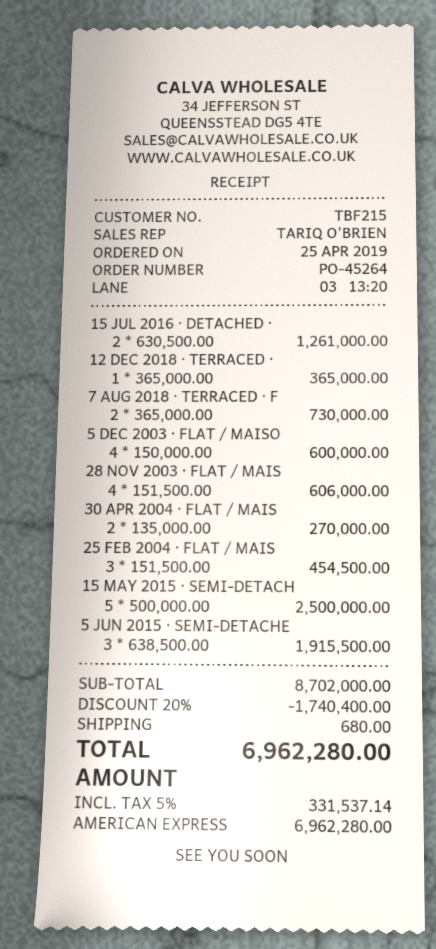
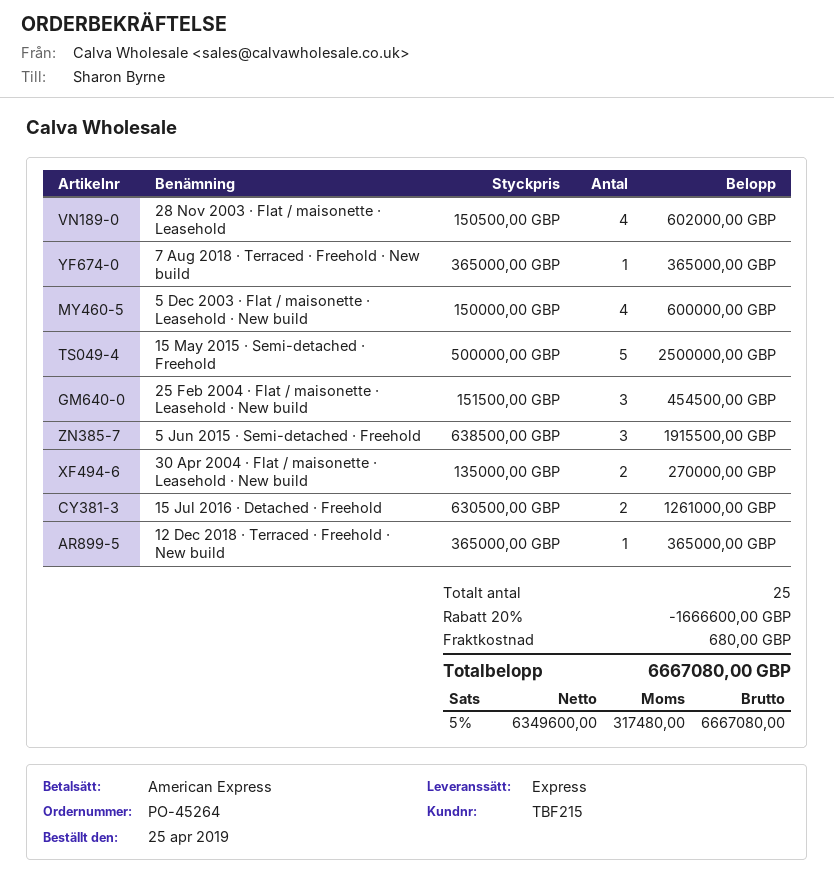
7 AUG 2018 · TERRACED · F: 2 x 365000.00 = 730000.00 -> 1 x 365000.00 = 365000.00
28 NOV 2003 · FLAT / MAIS: 4 x 151500.00 = 606000.00 -> 4 x 150500.00 = 602000.00
discount: 20% = 1740400.00 -> 20% = 1666600.00
tax: 5% = 331537.14 -> 5% = 317480.00
total: 6962280.00 -> 6667080.00

